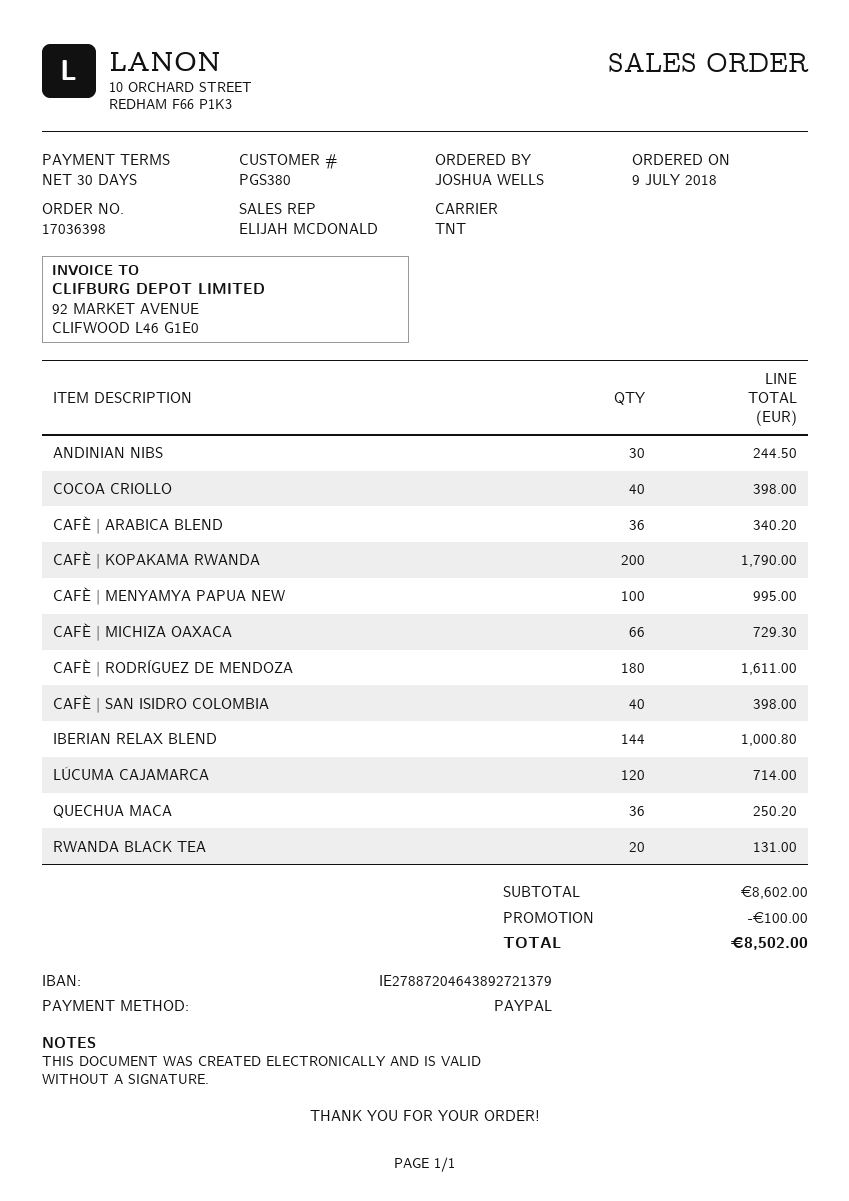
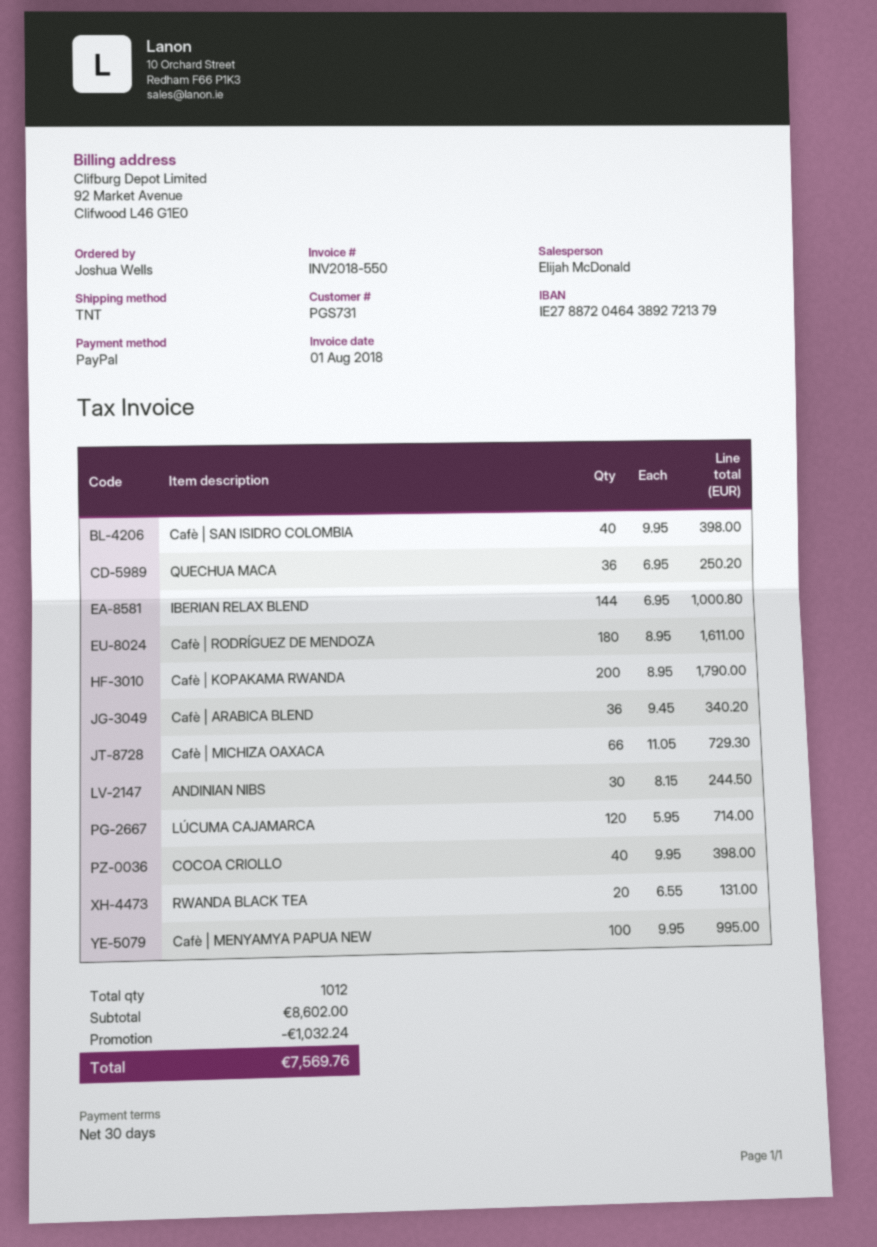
customer number: PGS380 -> PGS731
discount: 100.00 -> 1032.24
total: 8502.00 -> 7569.76

